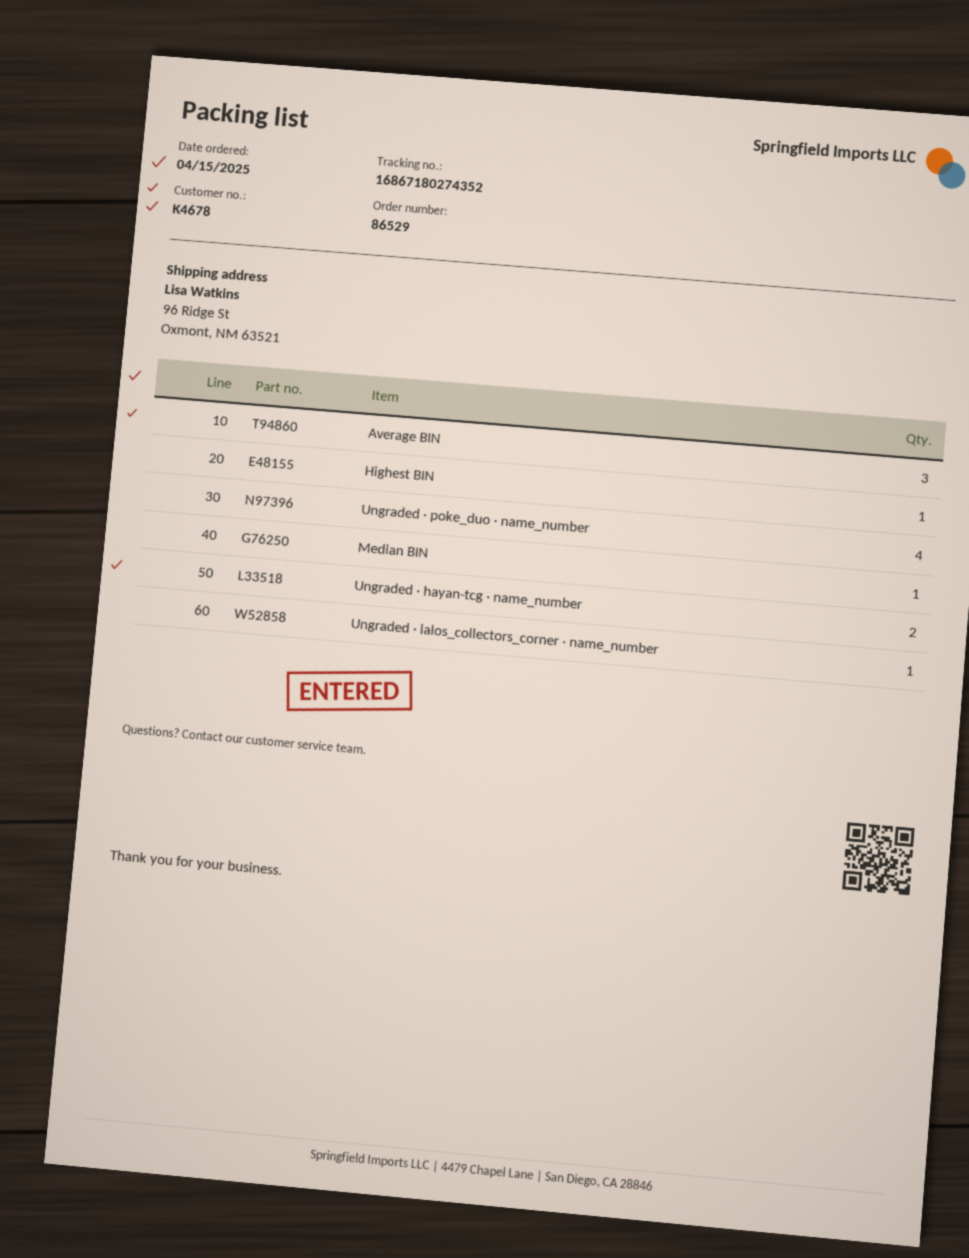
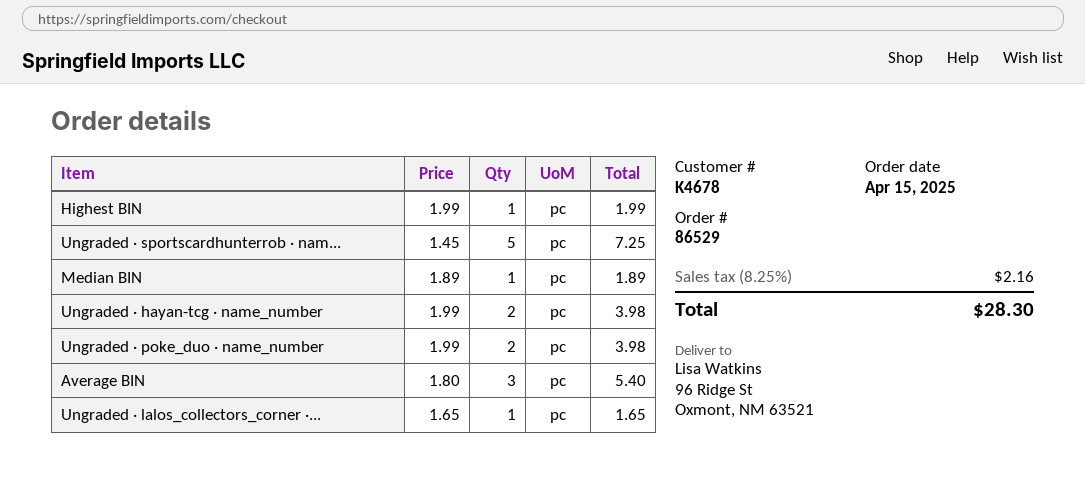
Ungraded · poke_duo · name_number: 4 -> 2
Ungraded · sportscardhunterrob · nam...: none -> 5

